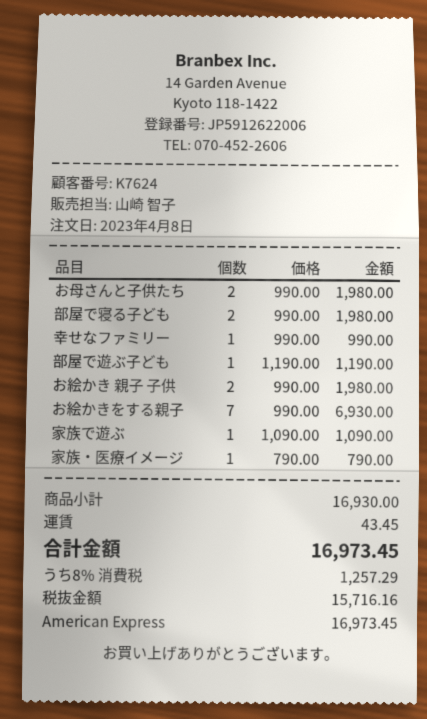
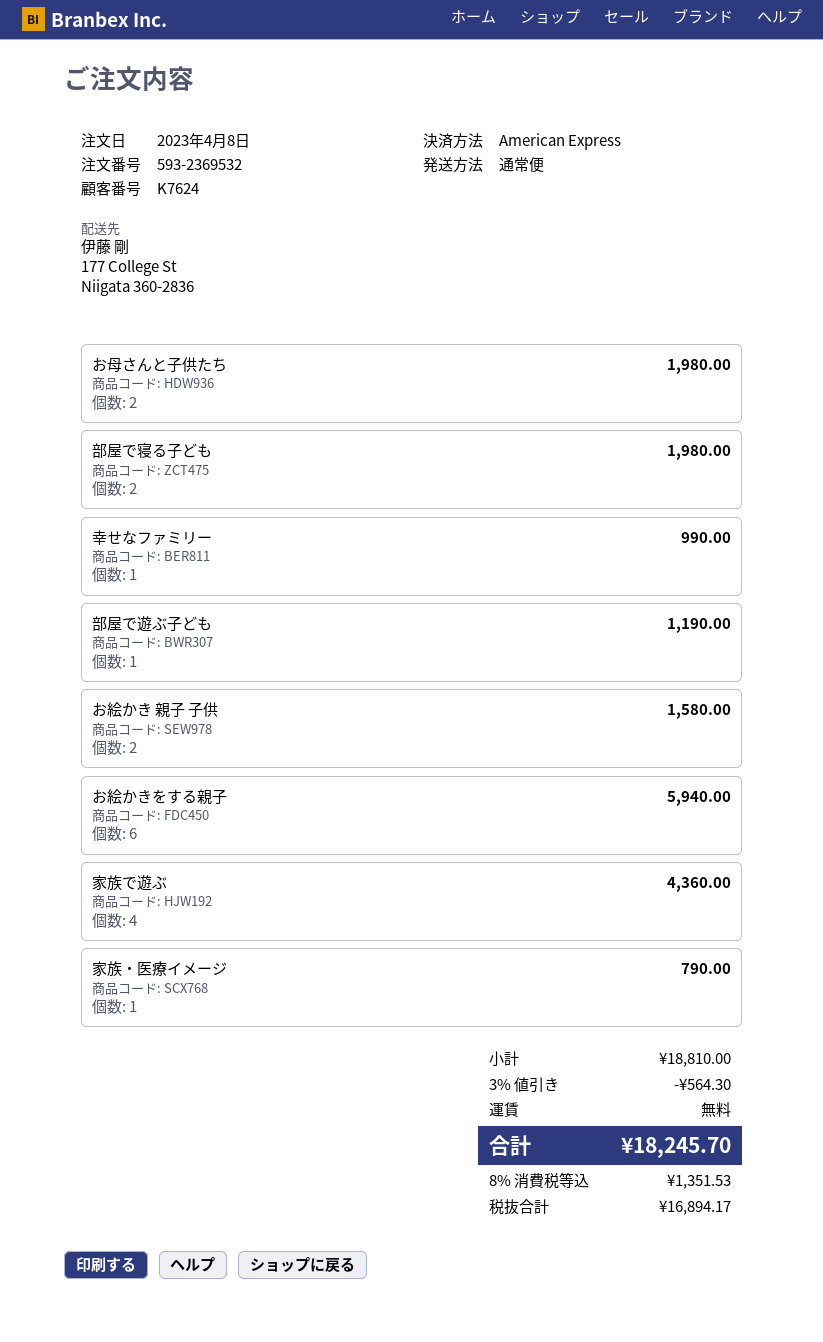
お絵かき 親子 子供: 2 for 1980.00 -> 2 for 1580.00
お絵かきをする親子: 7 for 6930.00 -> 6 for 5940.00
家族で遊ぶ: 1 for 1090.00 -> 4 for 4360.00
subtotal: 16930.00 -> 18810.00
discount: none -> 3% = 564.30
shipping: 43.45 -> 0.00
net: 15716.16 -> 16894.17
tax: 8% = 1257.29 -> 8% = 1351.53
total: 16973.45 -> 18245.70

